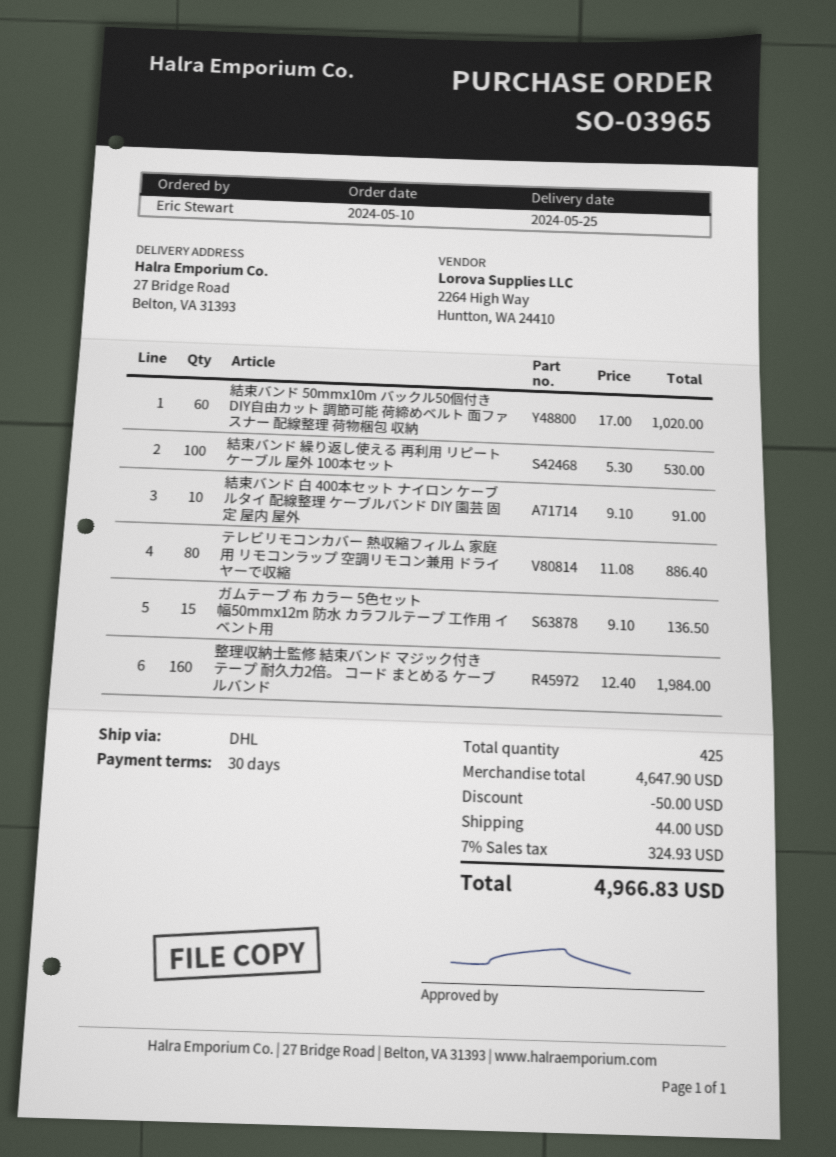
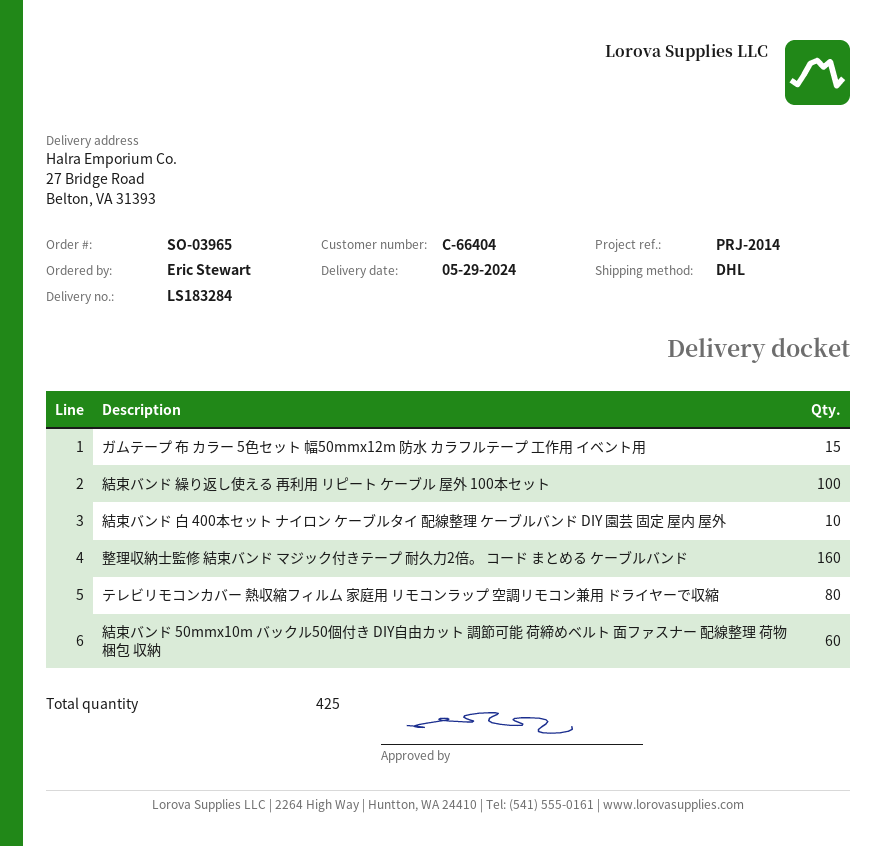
delivery date: 2024-05-25 -> 2024-05-29

